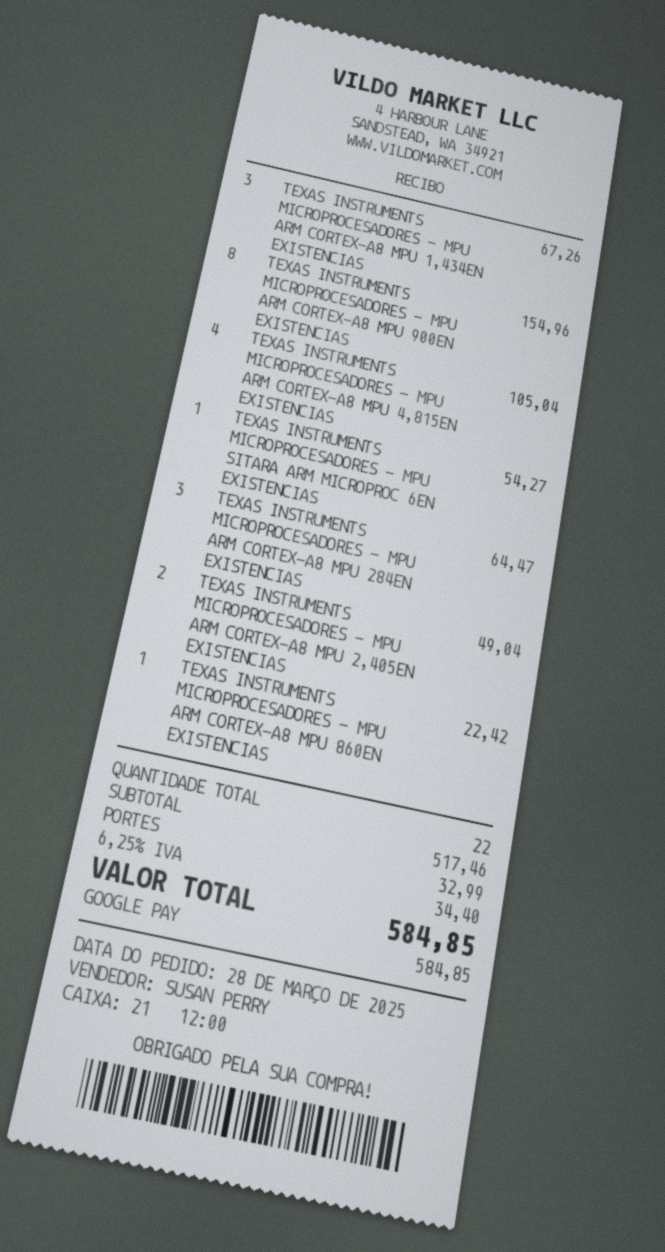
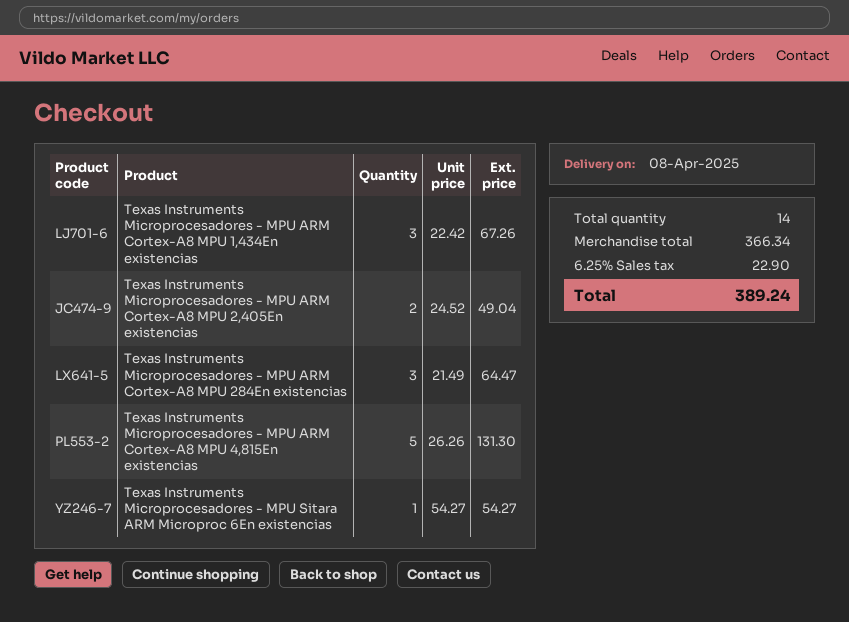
TEXAS INSTRUMENTS MICROPROCESADORES - MPU ARM CORTEX-A8 MPU 900EN EXISTENCIAS: 8 for 154.96 -> none
TEXAS INSTRUMENTS MICROPROCESADORES - MPU ARM CORTEX-A8 MPU 4,815EN EXISTENCIAS: 4 for 105.04 -> 5 for 131.30
TEXAS INSTRUMENTS MICROPROCESADORES - MPU ARM CORTEX-A8 MPU 860EN EXISTENCIAS: 1 for 22.42 -> none
total quantity: 22 -> 14
subtotal: 517.46 -> 366.34
shipping: 32.99 -> none
tax: 6.25% = 34.40 -> 6.25% = 22.90
total: 584.85 -> 389.24

